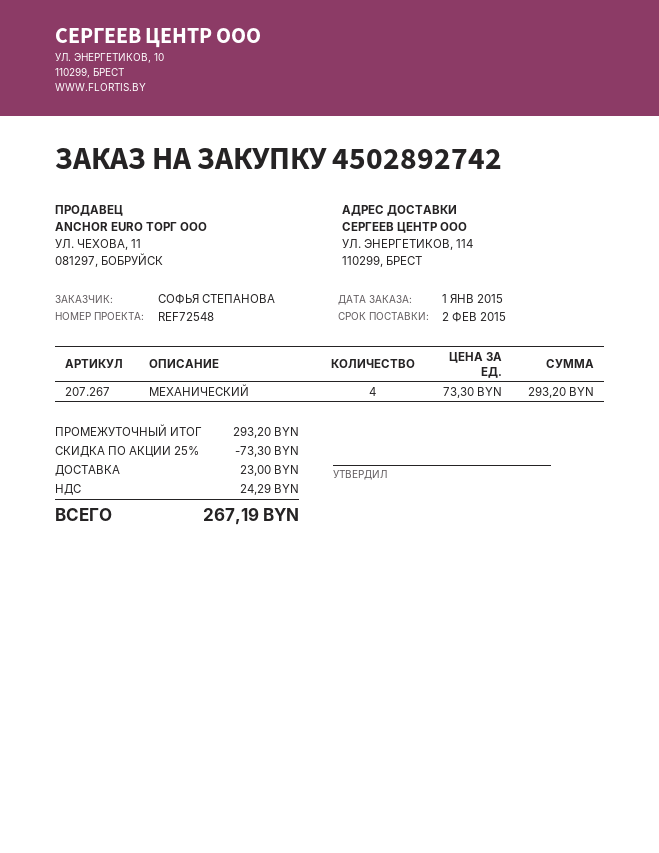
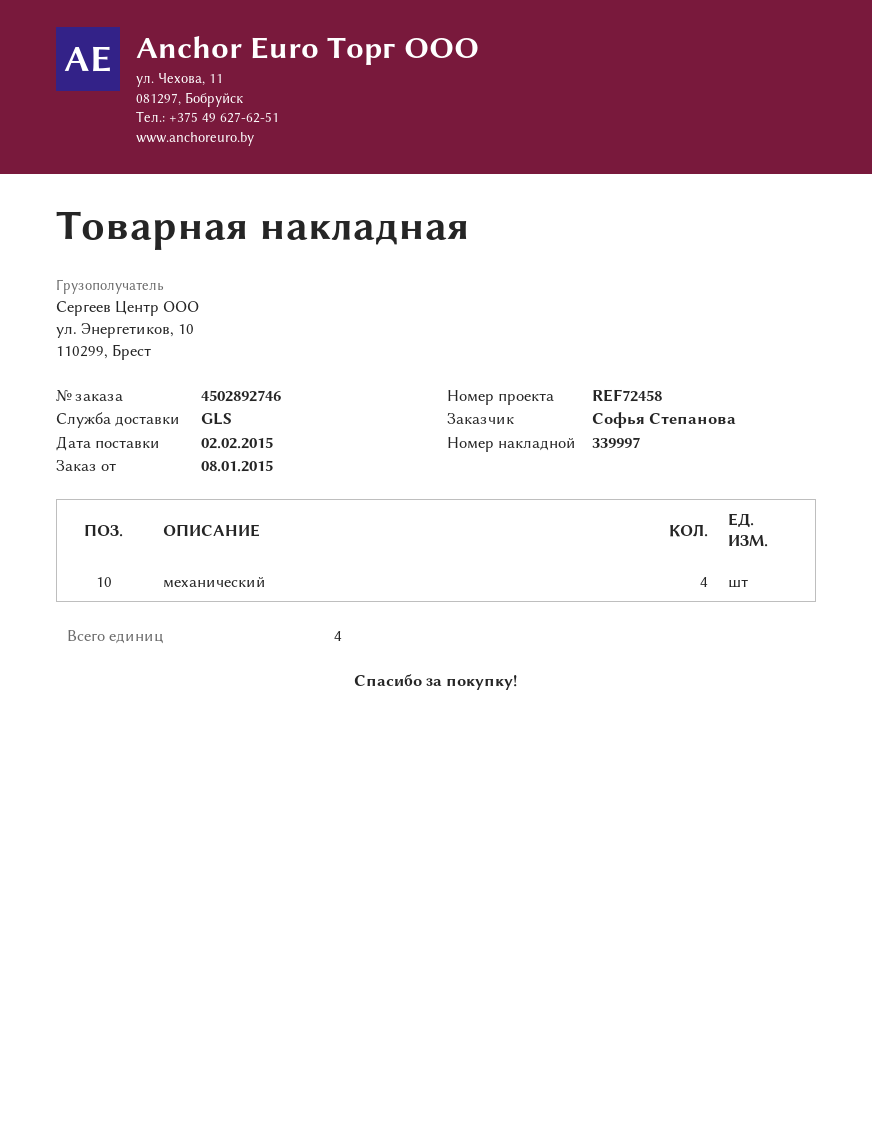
order number: 4502892742 -> 4502892746
order date: 2015-01-01 -> 2015-01-08
reference: REF72548 -> REF72458
ship to: УЛ. ЭНЕРГЕТИКОВ, 114, 110299, БРЕСТ -> ул. Энергетиков, 10, 110299, Брест

